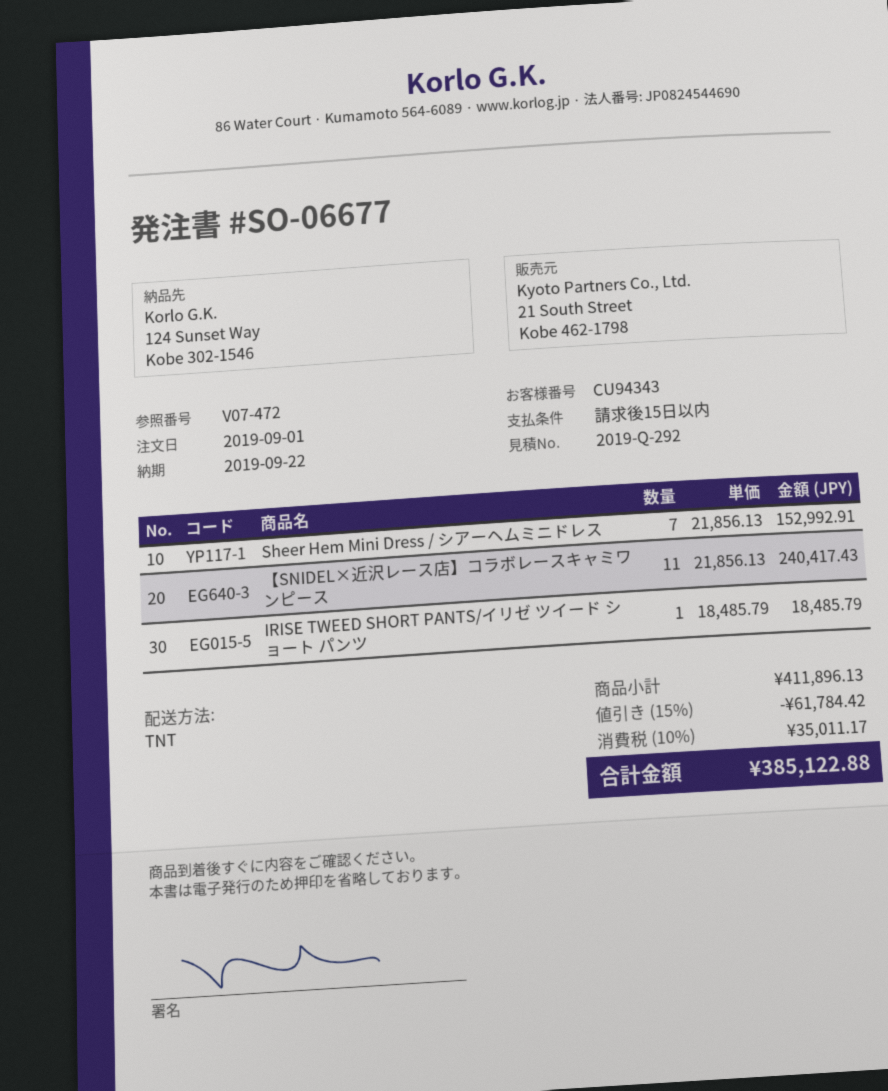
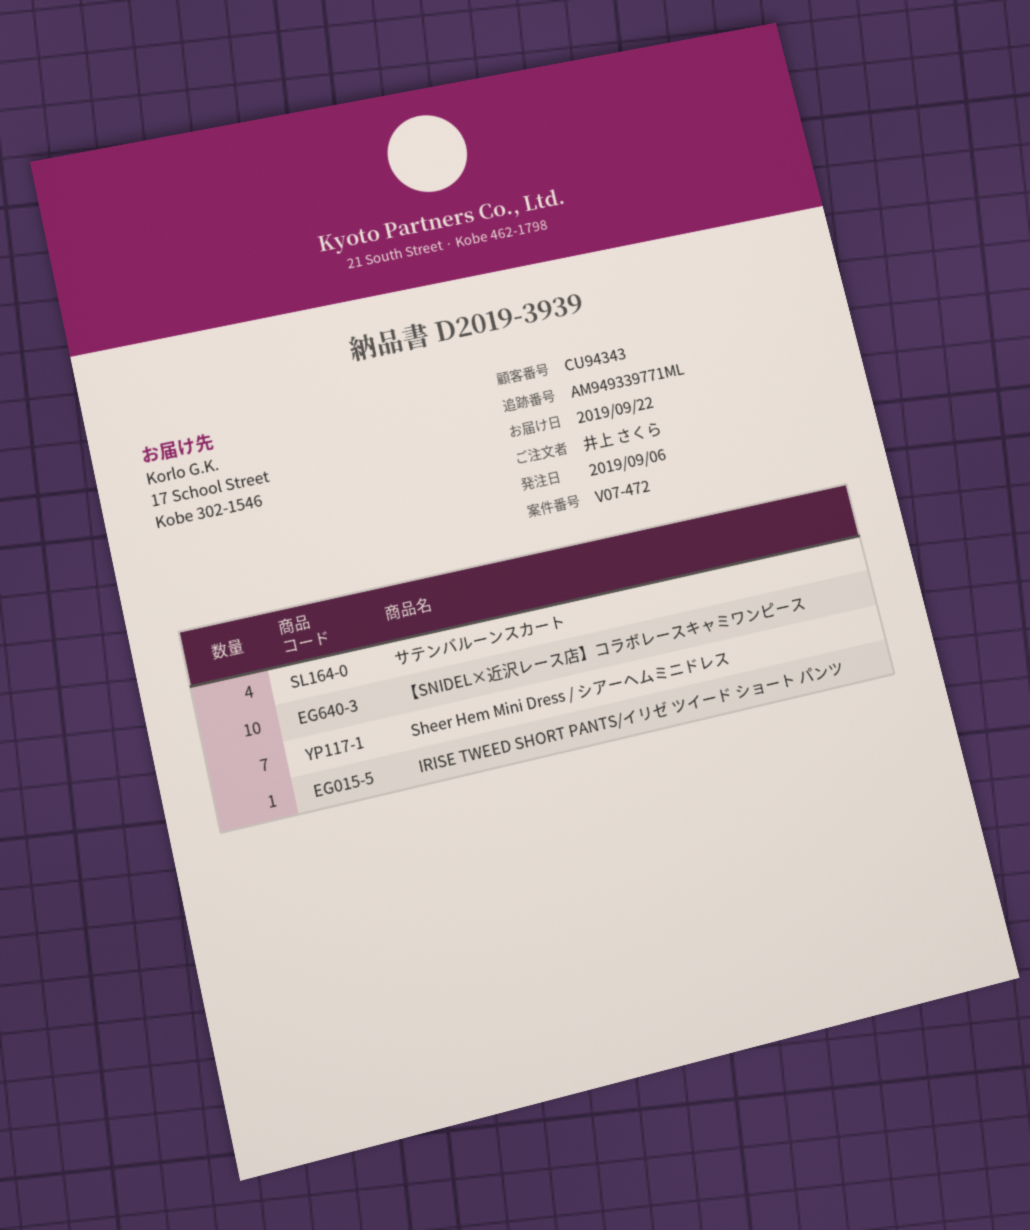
order date: 2019-09-01 -> 2019-09-06
ship to: 124 Sunset Way, Kobe 302-1546 -> 17 School Street, Kobe 302-1546
【SNIDEL×近沢レース店】コラボレースキャミワンピース: 11 -> 10
サテンバルーンスカート: none -> 4

